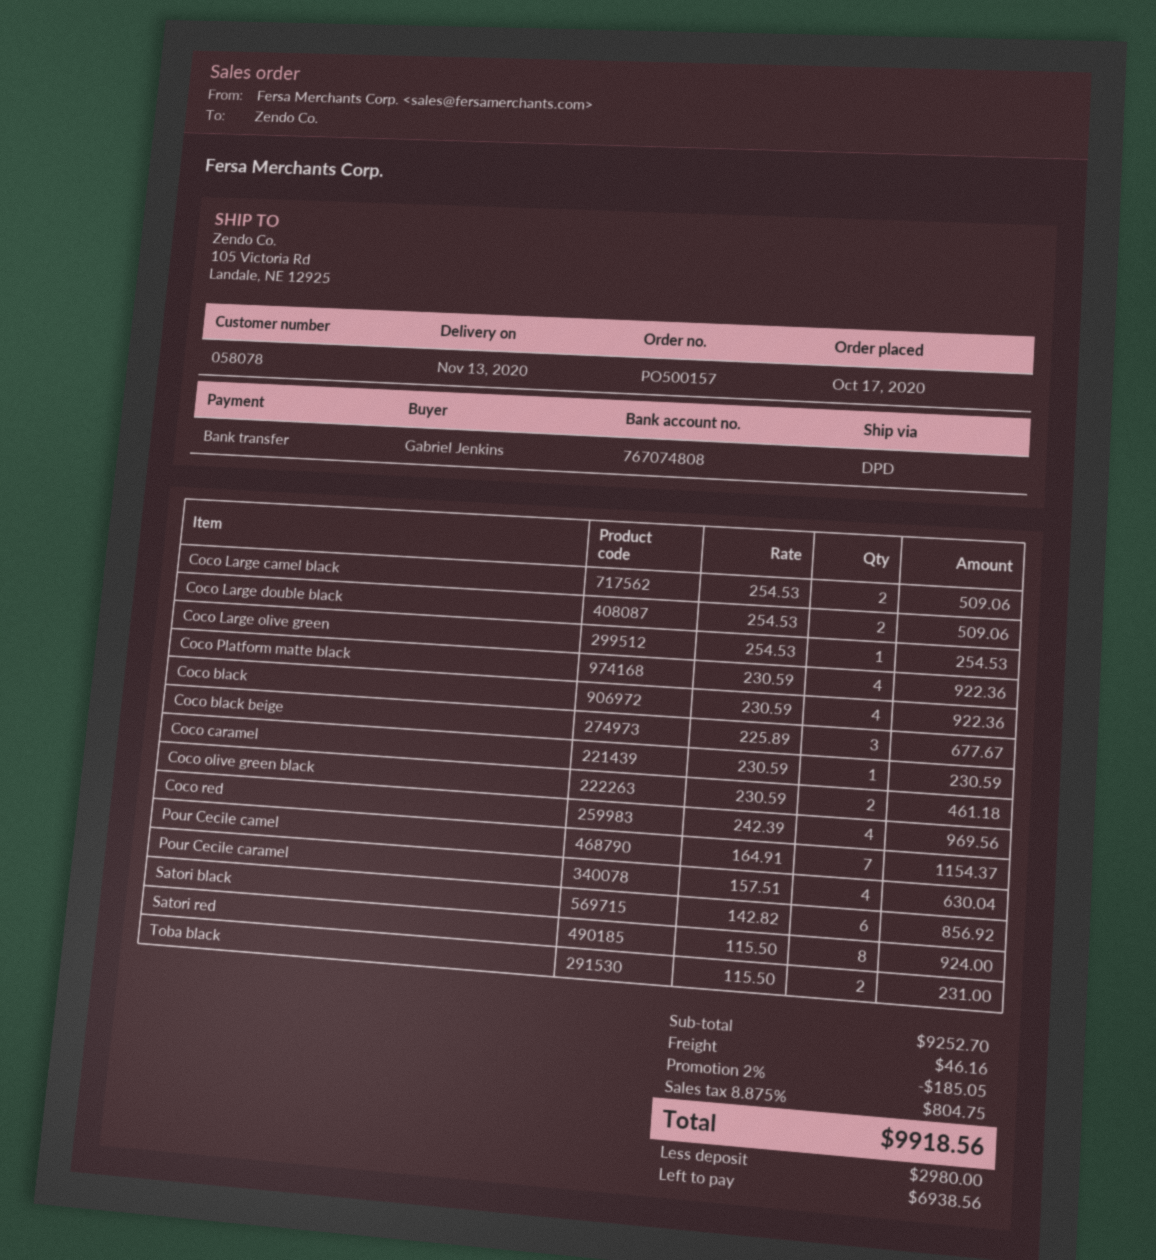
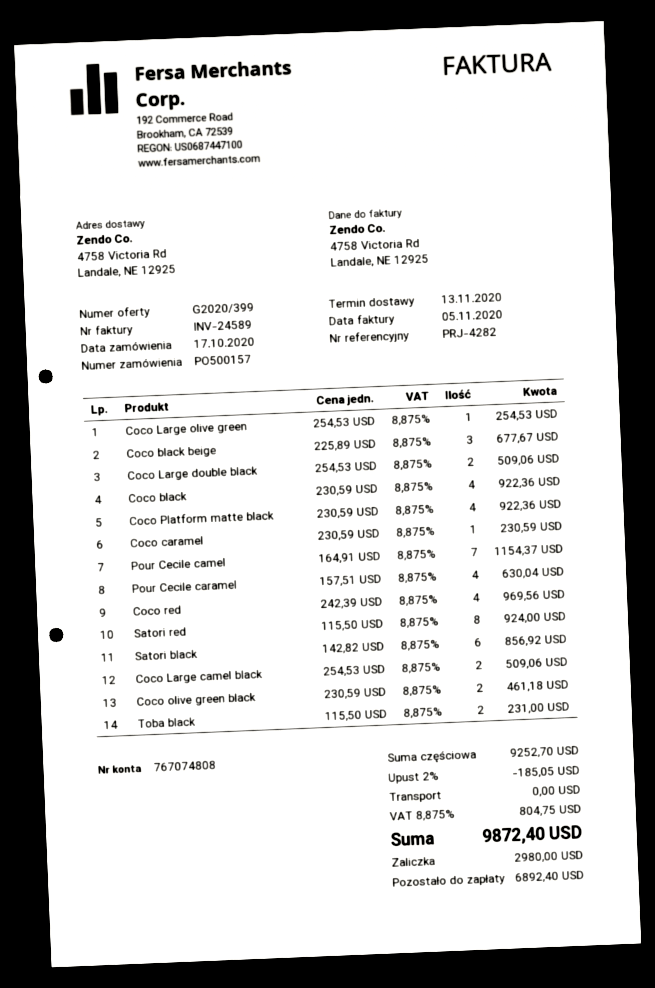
ship to: 105 Victoria Rd, Landale, NE 12925 -> 4758 Victoria Rd, Landale, NE 12925
shipping: 46.16 -> 0.00
total: 9918.56 -> 9872.40
balance: 6938.56 -> 6892.40

